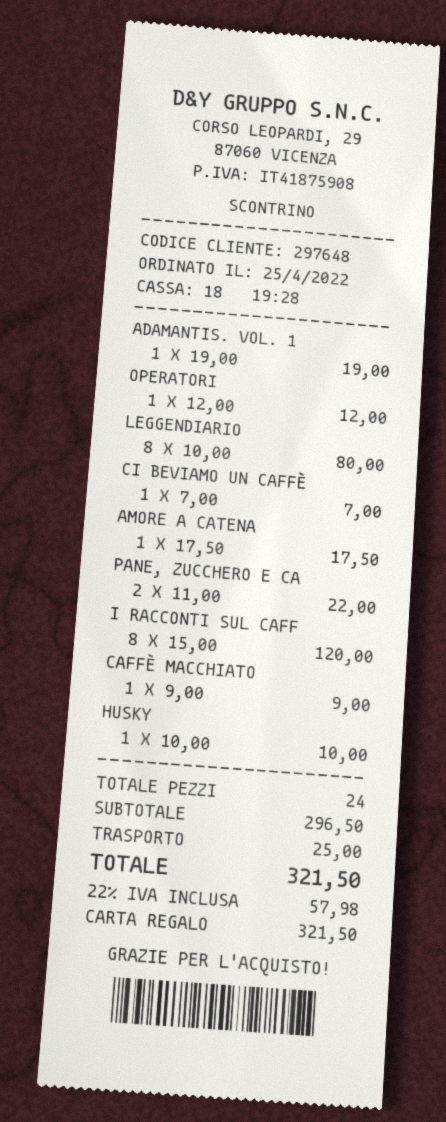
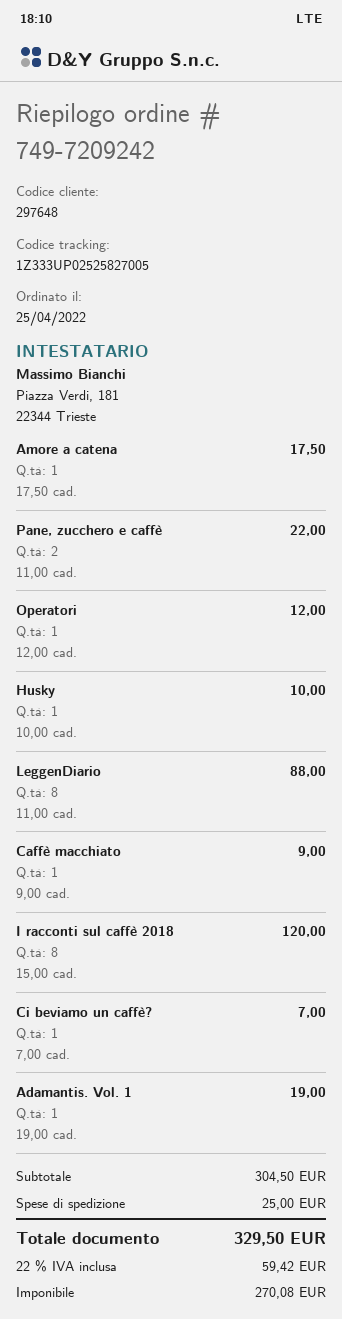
LEGGENDIARIO: 8 x 10.00 = 80.00 -> 8 x 11.00 = 88.00
subtotal: 296.50 -> 304.50
tax: 22% = 57.98 -> 22% = 59.42
total: 321.50 -> 329.50

